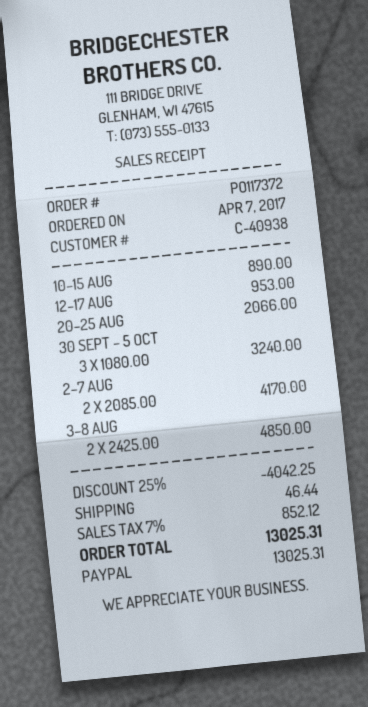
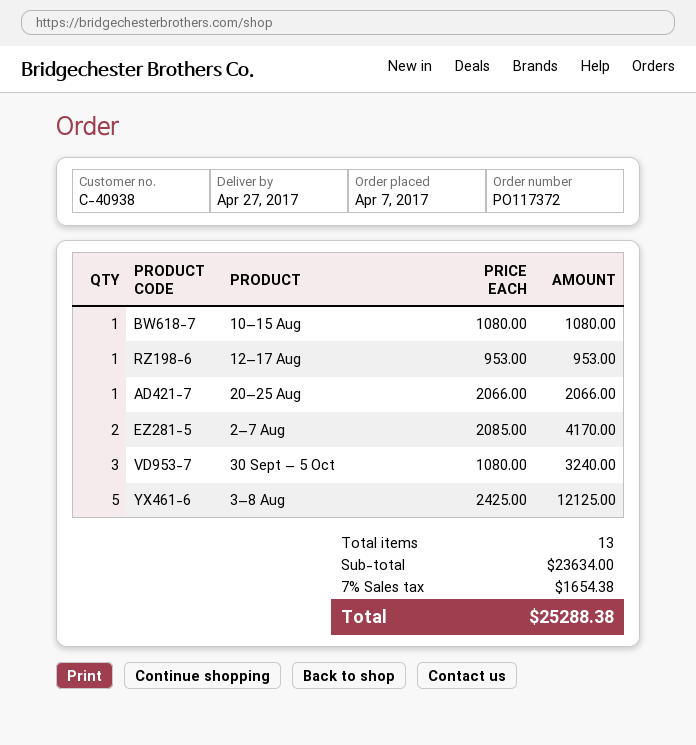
10–15 AUG: 1 x 890.00 = 890.00 -> 1 x 1080.00 = 1080.00
3–8 AUG: 2 x 2425.00 = 4850.00 -> 5 x 2425.00 = 12125.00
discount: 25% = 4042.25 -> none
shipping: 46.44 -> none
tax: 7% = 852.12 -> 7% = 1654.38
total: 13025.31 -> 25288.38

